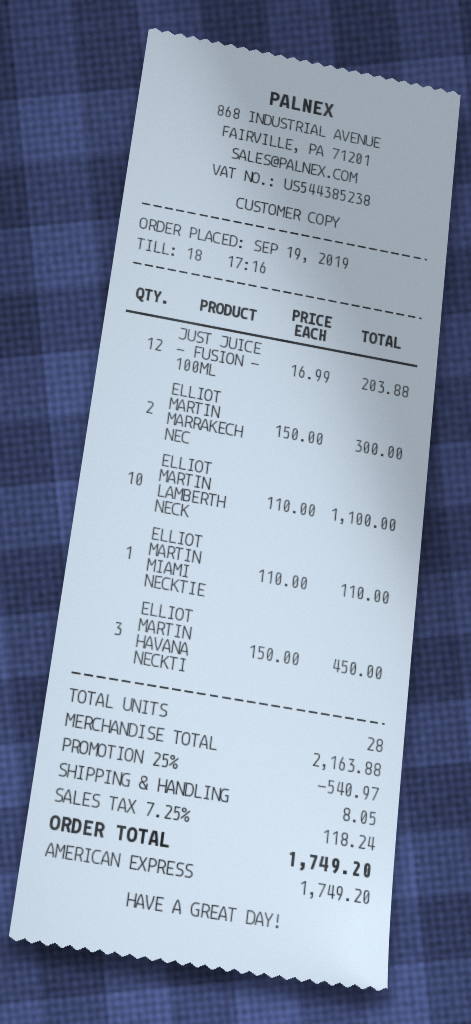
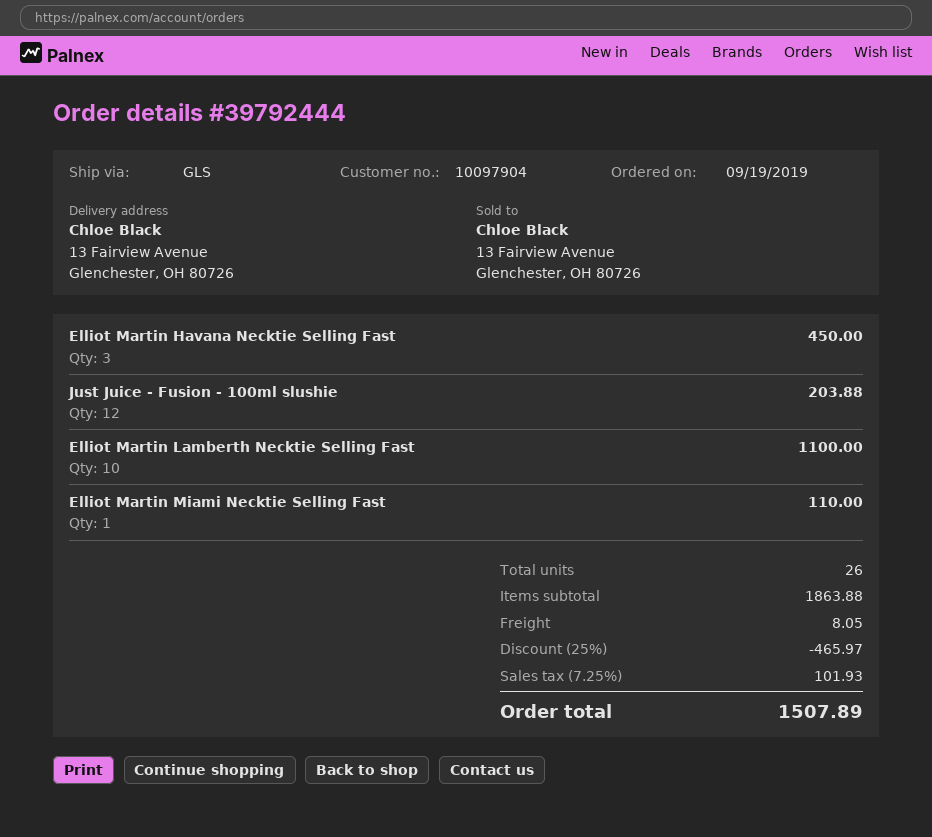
ELLIOT MARTIN MARRAKECH NEC: 2 for 300.00 -> none
total quantity: 28 -> 26
subtotal: 2163.88 -> 1863.88
discount: 25% = 540.97 -> 25% = 465.97
tax: 7.25% = 118.24 -> 7.25% = 101.93
total: 1749.20 -> 1507.89

